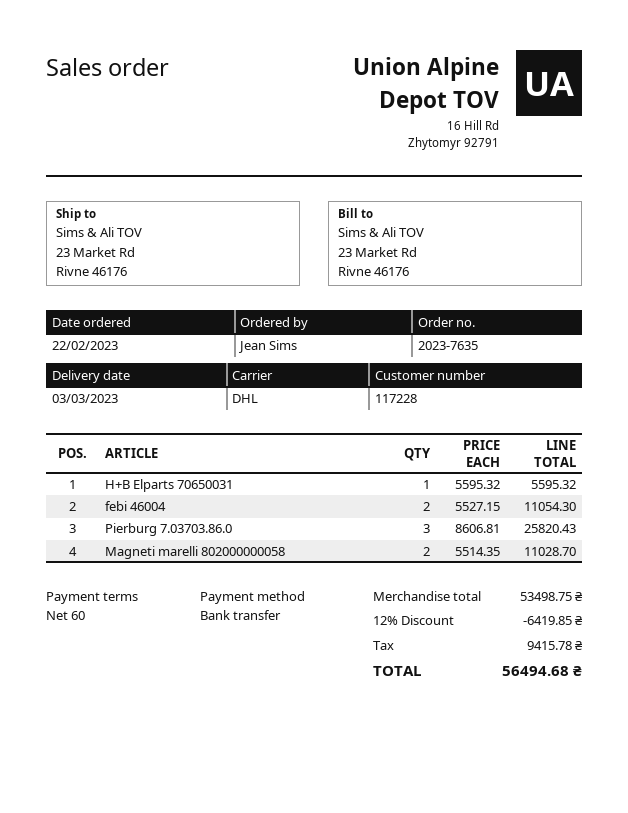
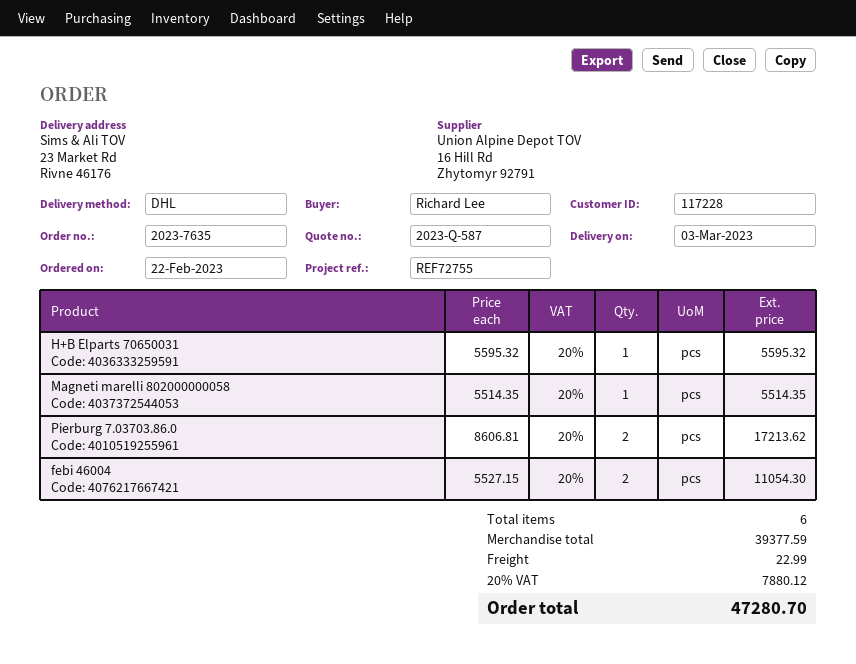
ordered by: Jean Sims -> Richard Lee
Pierburg 7.03703.86.0: 3 x 8606.81 = 25820.43 -> 2 x 8606.81 = 17213.62
Magneti marelli 802000000058: 2 x 5514.35 = 11028.70 -> 1 x 5514.35 = 5514.35
subtotal: 53498.75 -> 39377.59
discount: 12% = 6419.85 -> none
shipping: none -> 22.99
tax: 9415.78 -> 7880.12
total: 56494.68 -> 47280.70

